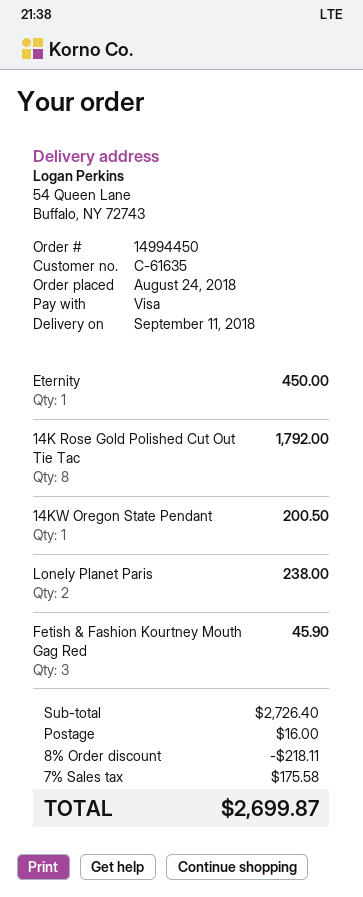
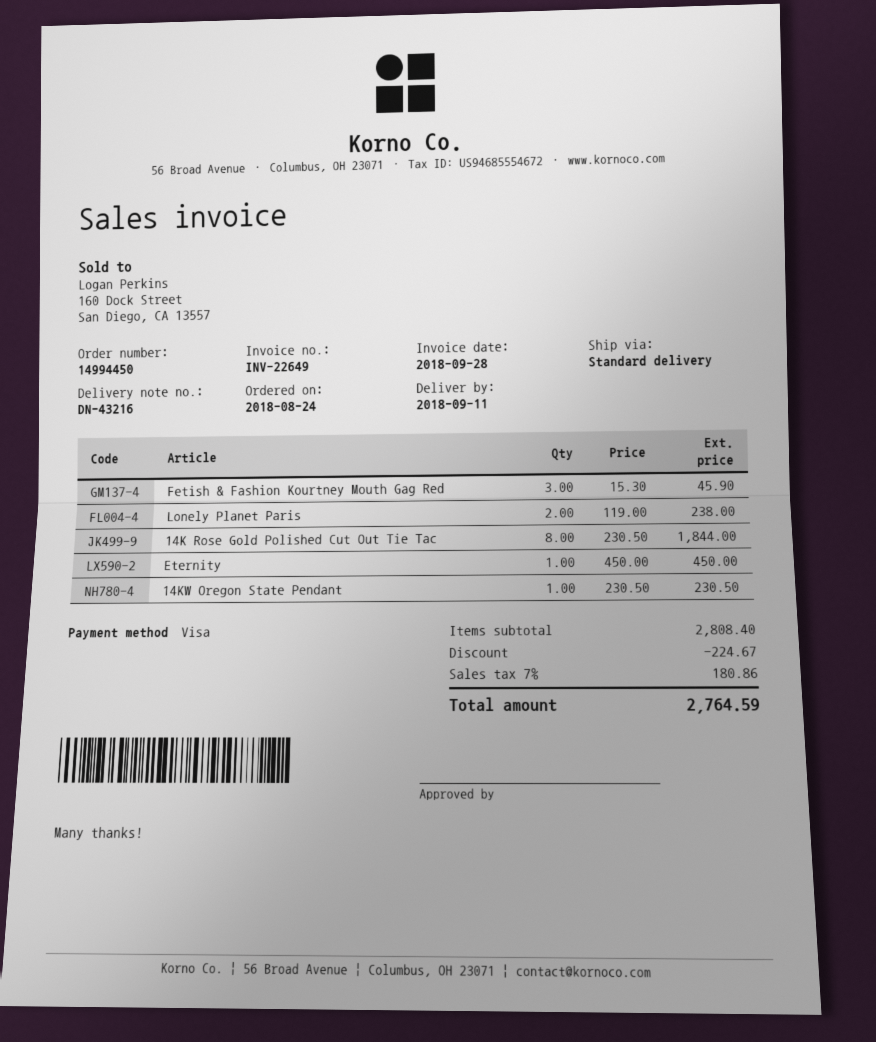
14K Rose Gold Polished Cut Out Tie Tac: 8 for 1792.00 -> 8 for 1844.00
14KW Oregon State Pendant: 1 for 200.50 -> 1 for 230.50
subtotal: 2726.40 -> 2808.40
discount: 218.11 -> 224.67
shipping: 16.00 -> none
tax: 7% = 175.58 -> 7% = 180.86
total: 2699.87 -> 2764.59

